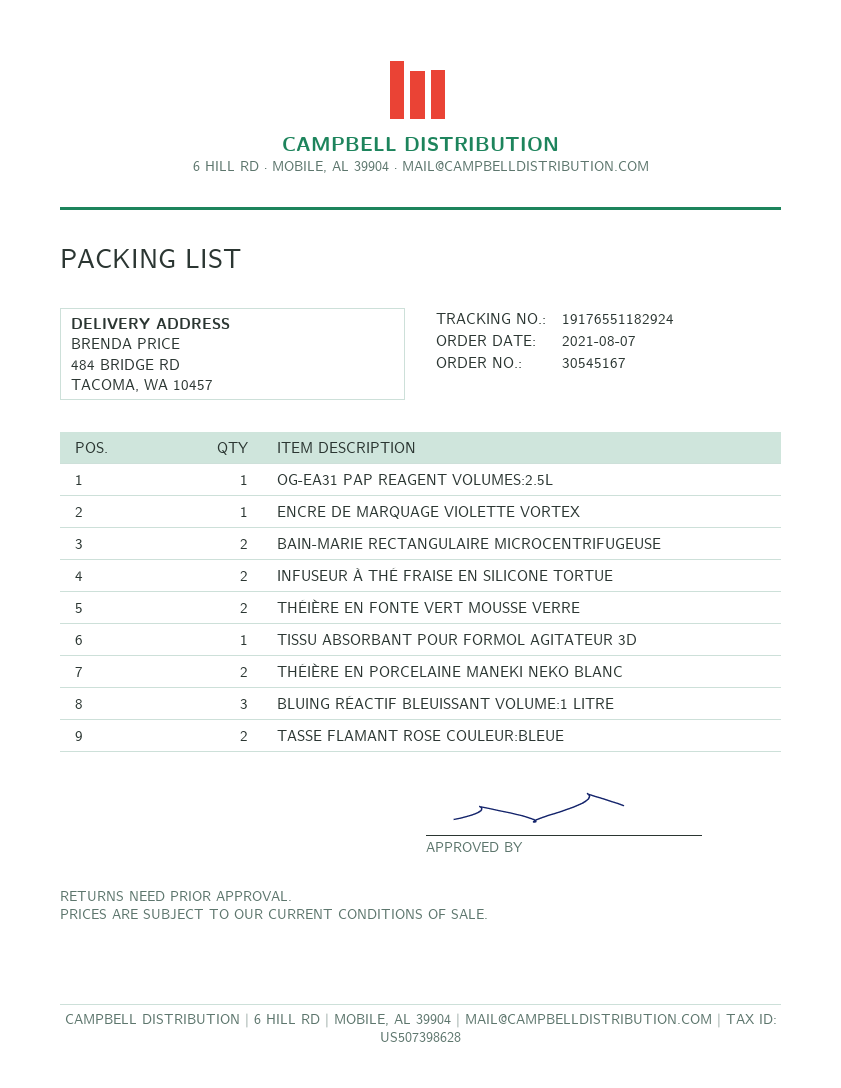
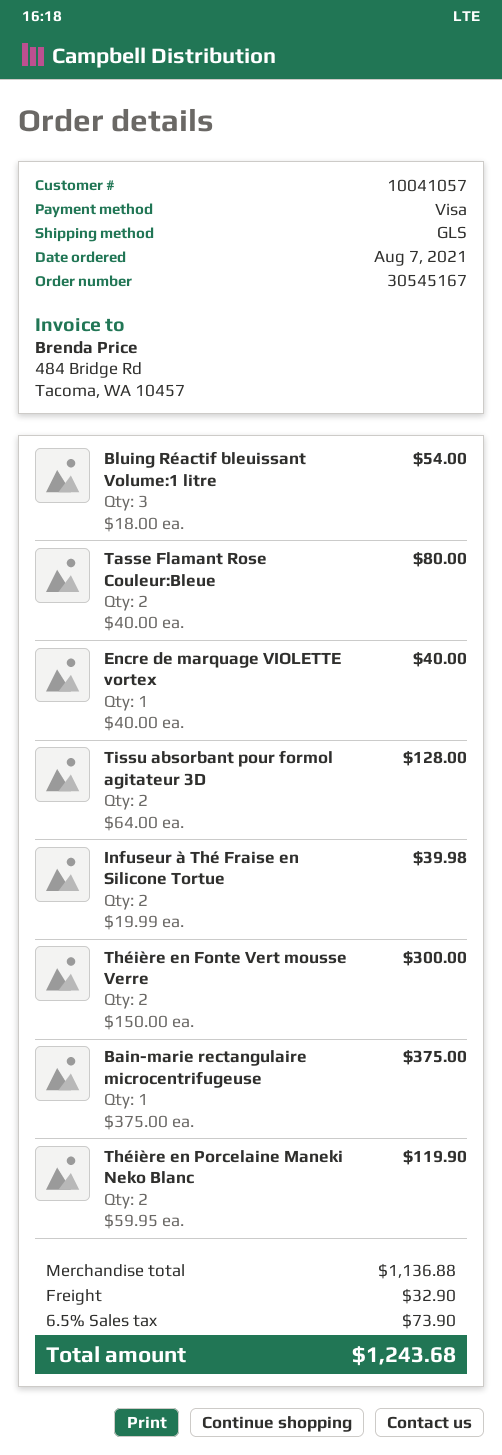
OG-EA31 PAP REAGENT VOLUMES:2.5L: 1 -> none
BAIN-MARIE RECTANGULAIRE MICROCENTRIFUGEUSE: 2 -> 1
TISSU ABSORBANT POUR FORMOL AGITATEUR 3D: 1 -> 2

